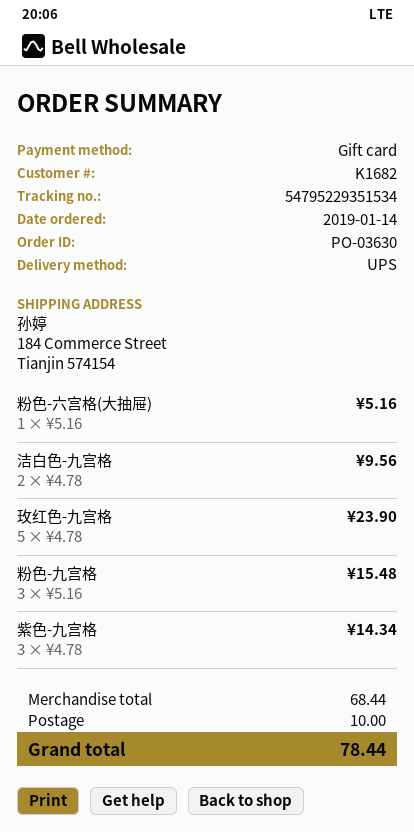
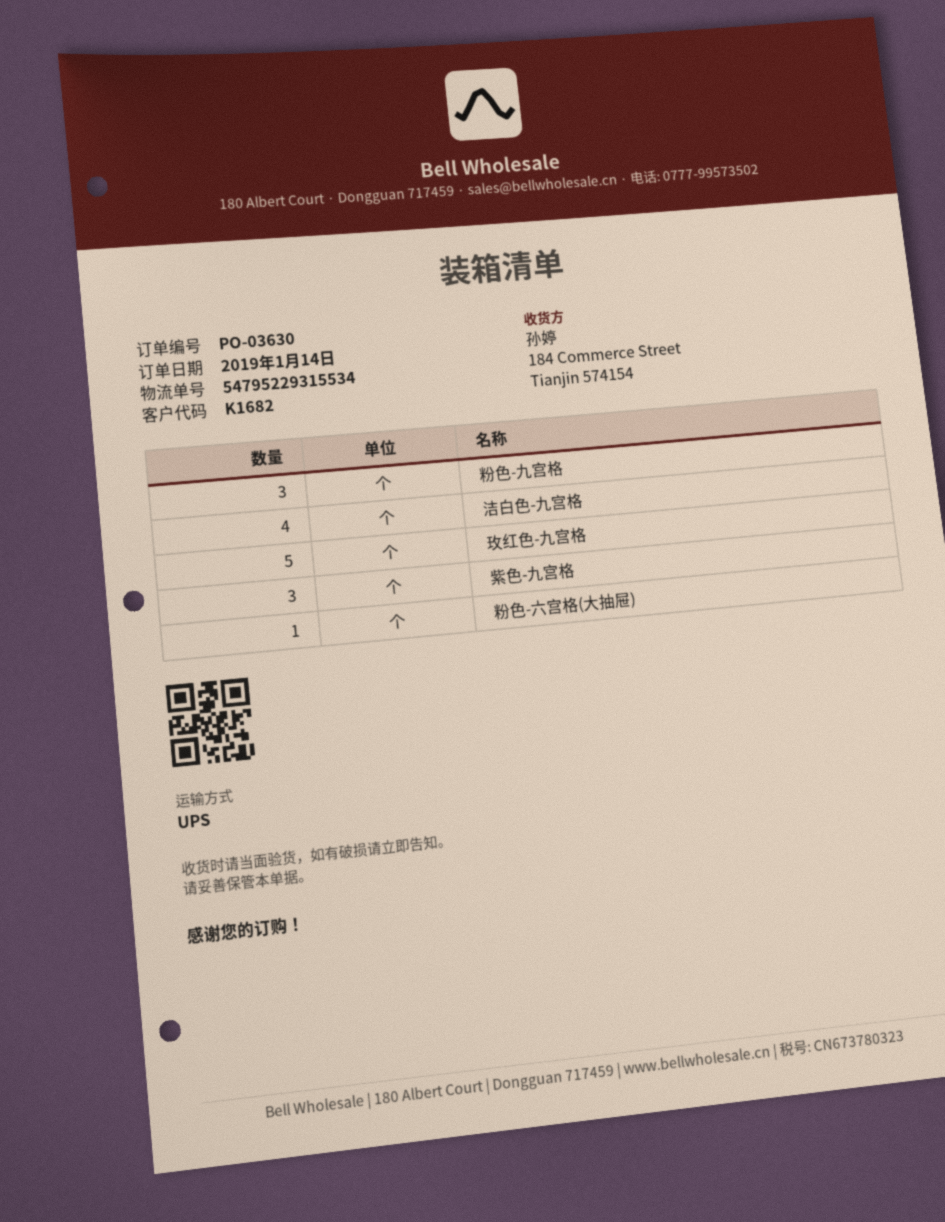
tracking number: 54795229351534 -> 54795229315534
洁白色-九宫格: 2 -> 4

